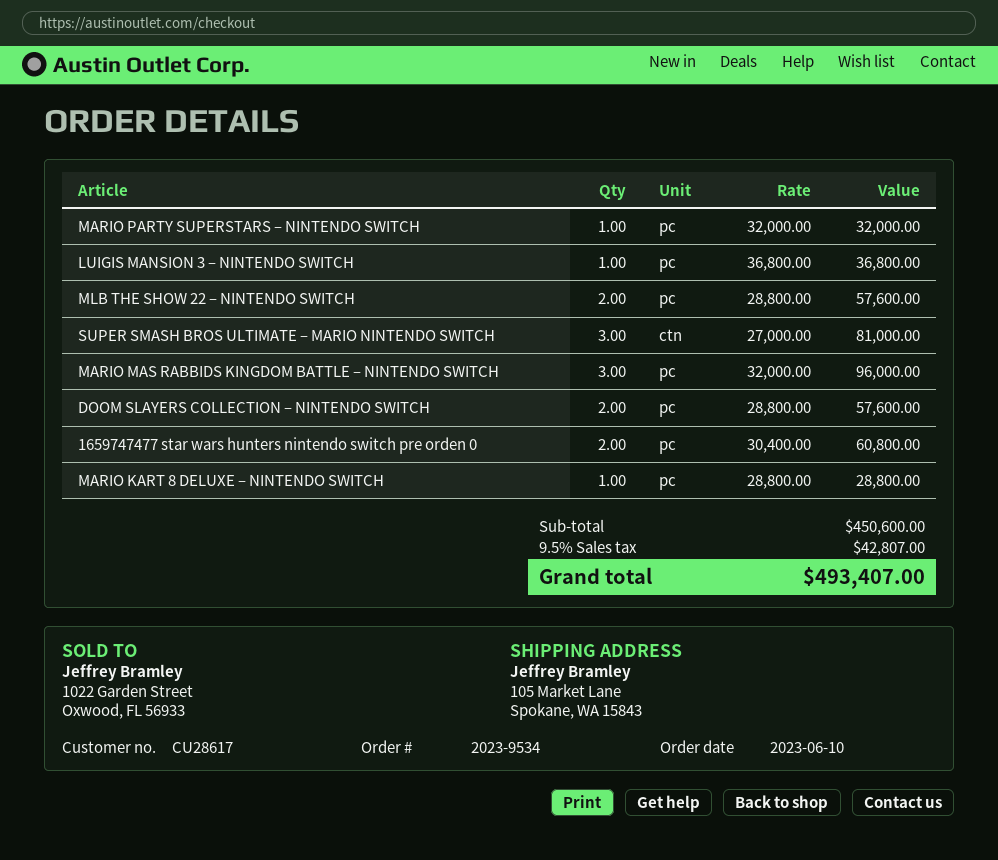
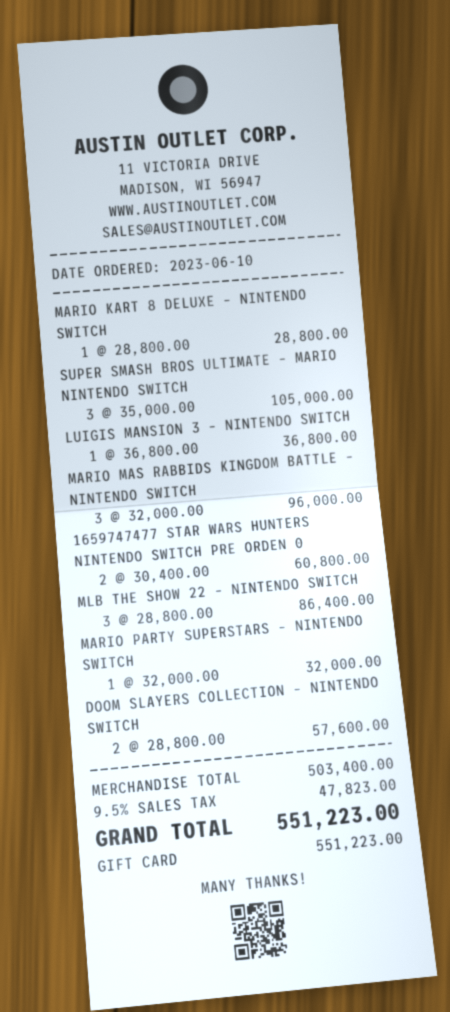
MLB THE SHOW 22 – NINTENDO SWITCH: 2 x 28800.00 = 57600.00 -> 3 x 28800.00 = 86400.00
SUPER SMASH BROS ULTIMATE – MARIO NINTENDO SWITCH: 3 x 27000.00 = 81000.00 -> 3 x 35000.00 = 105000.00
subtotal: 450600.00 -> 503400.00
tax: 9.5% = 42807.00 -> 9.5% = 47823.00
total: 493407.00 -> 551223.00

